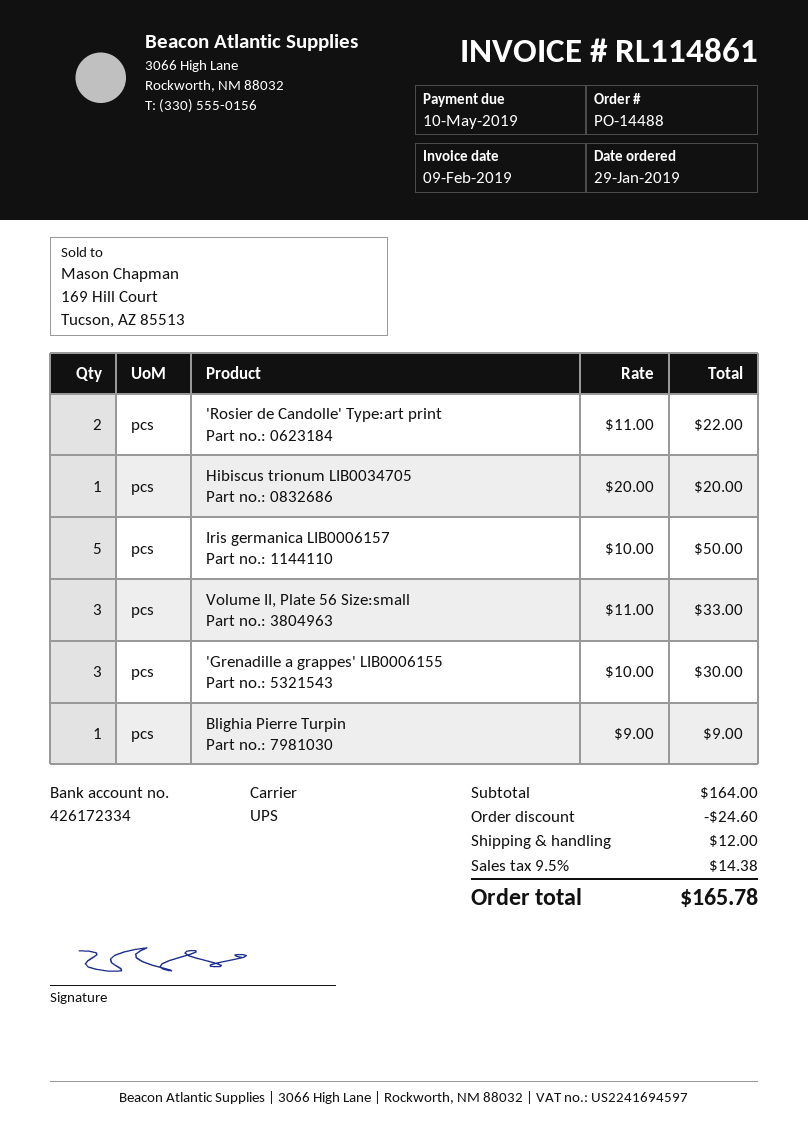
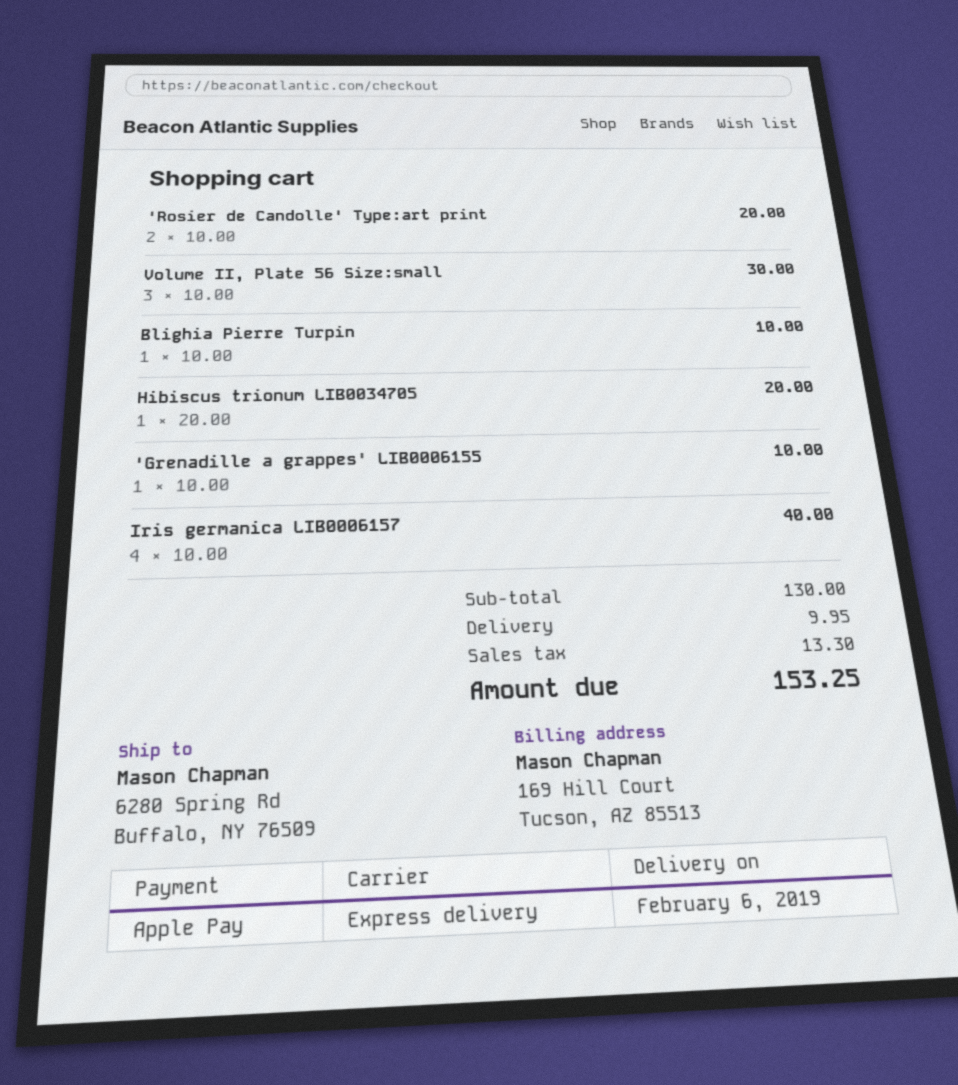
shipping method: UPS -> express
'Rosier de Candolle' Type:art print: 2 x 11.00 = 22.00 -> 2 x 10.00 = 20.00
Iris germanica LIB0006157: 5 x 10.00 = 50.00 -> 4 x 10.00 = 40.00
Volume II, Plate 56 Size:small: 3 x 11.00 = 33.00 -> 3 x 10.00 = 30.00
'Grenadille a grappes' LIB0006155: 3 x 10.00 = 30.00 -> 1 x 10.00 = 10.00
Blighia Pierre Turpin: 1 x 9.00 = 9.00 -> 1 x 10.00 = 10.00
subtotal: 164.00 -> 130.00
discount: 24.60 -> none
shipping: 12.00 -> 9.95
tax: 14.38 -> 13.30
total: 165.78 -> 153.25

